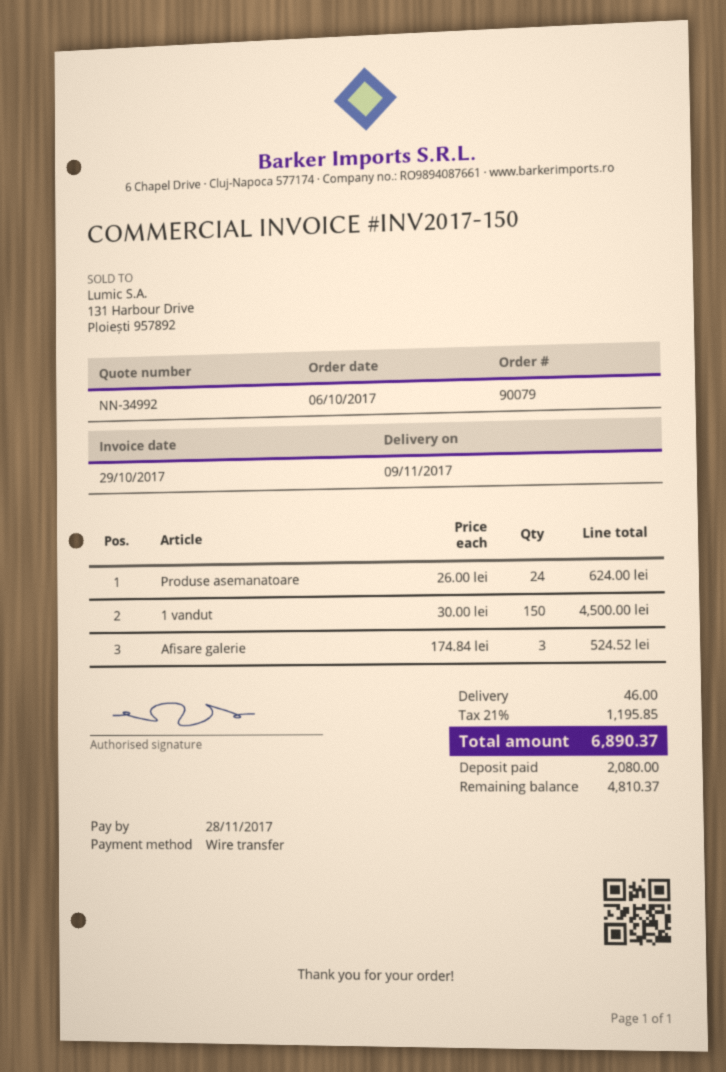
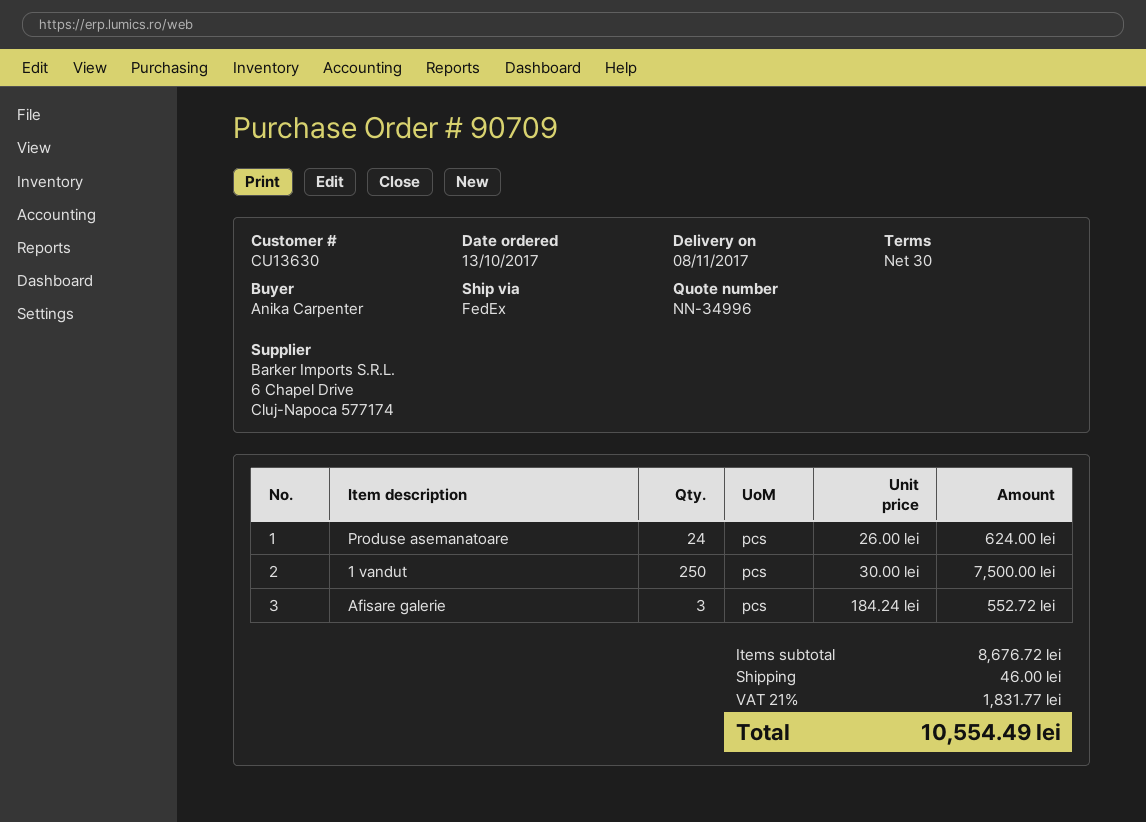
quote number: NN-34992 -> NN-34996
order number: 90079 -> 90709
order date: 2017-10-06 -> 2017-10-13
delivery date: 2017-11-09 -> 2017-11-08
1 vandut: 150 x 30.00 = 4500.00 -> 250 x 30.00 = 7500.00
Afisare galerie: 3 x 174.84 = 524.52 -> 3 x 184.24 = 552.72
tax: 21% = 1195.85 -> 21% = 1831.77
total: 6890.37 -> 10554.49

